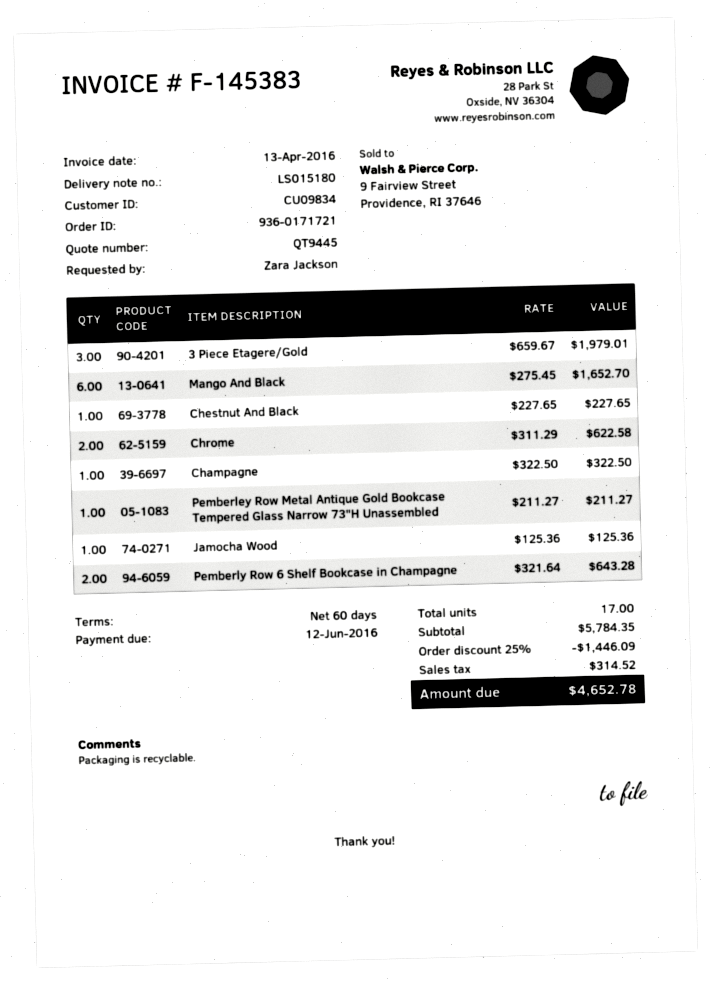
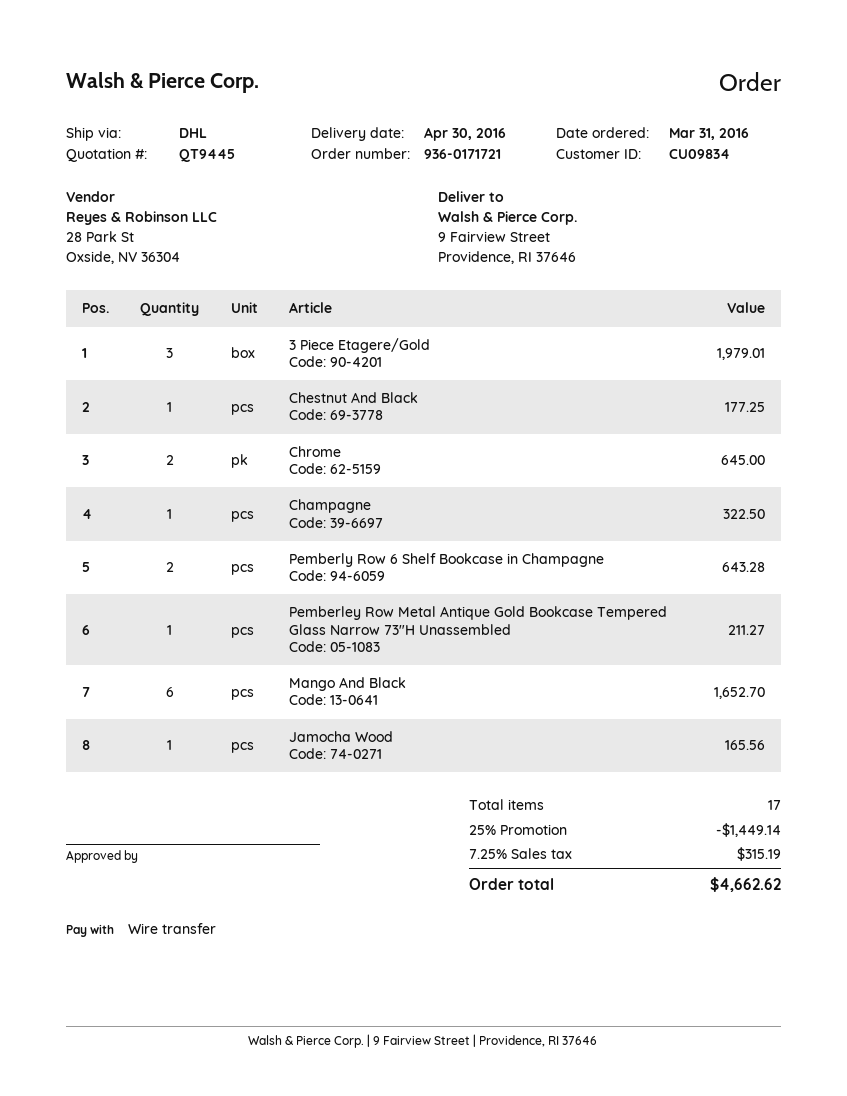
Chestnut And Black: 1 for 227.65 -> 1 for 177.25
Chrome: 2 for 622.58 -> 2 for 645.00
Jamocha Wood: 1 for 125.36 -> 1 for 165.56
discount: 25% = 1446.09 -> 25% = 1449.14
tax: 314.52 -> 315.19
total: 4652.78 -> 4662.62

